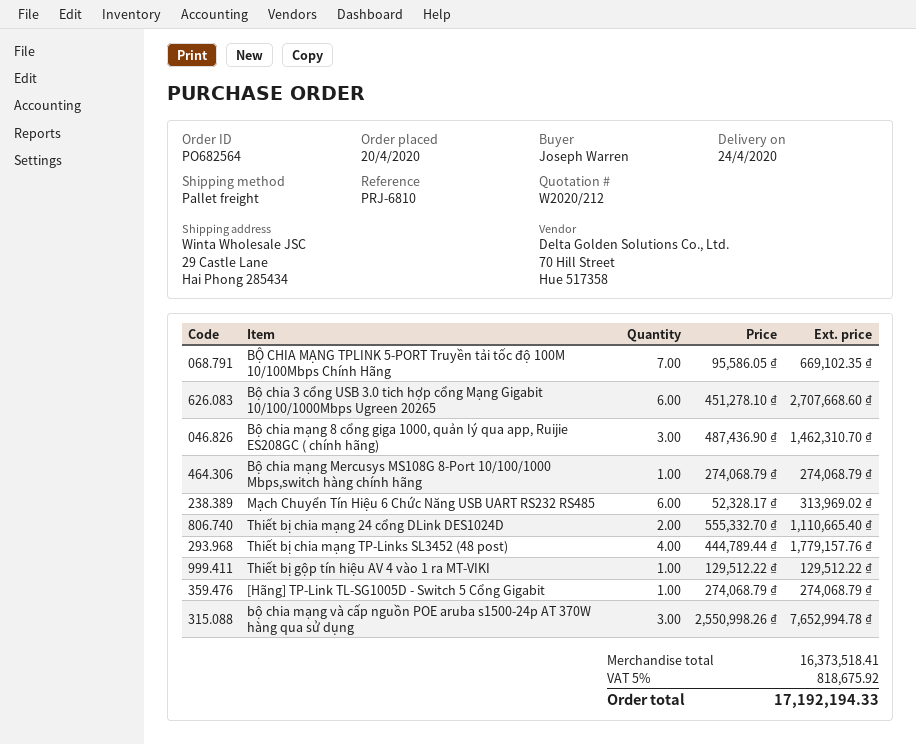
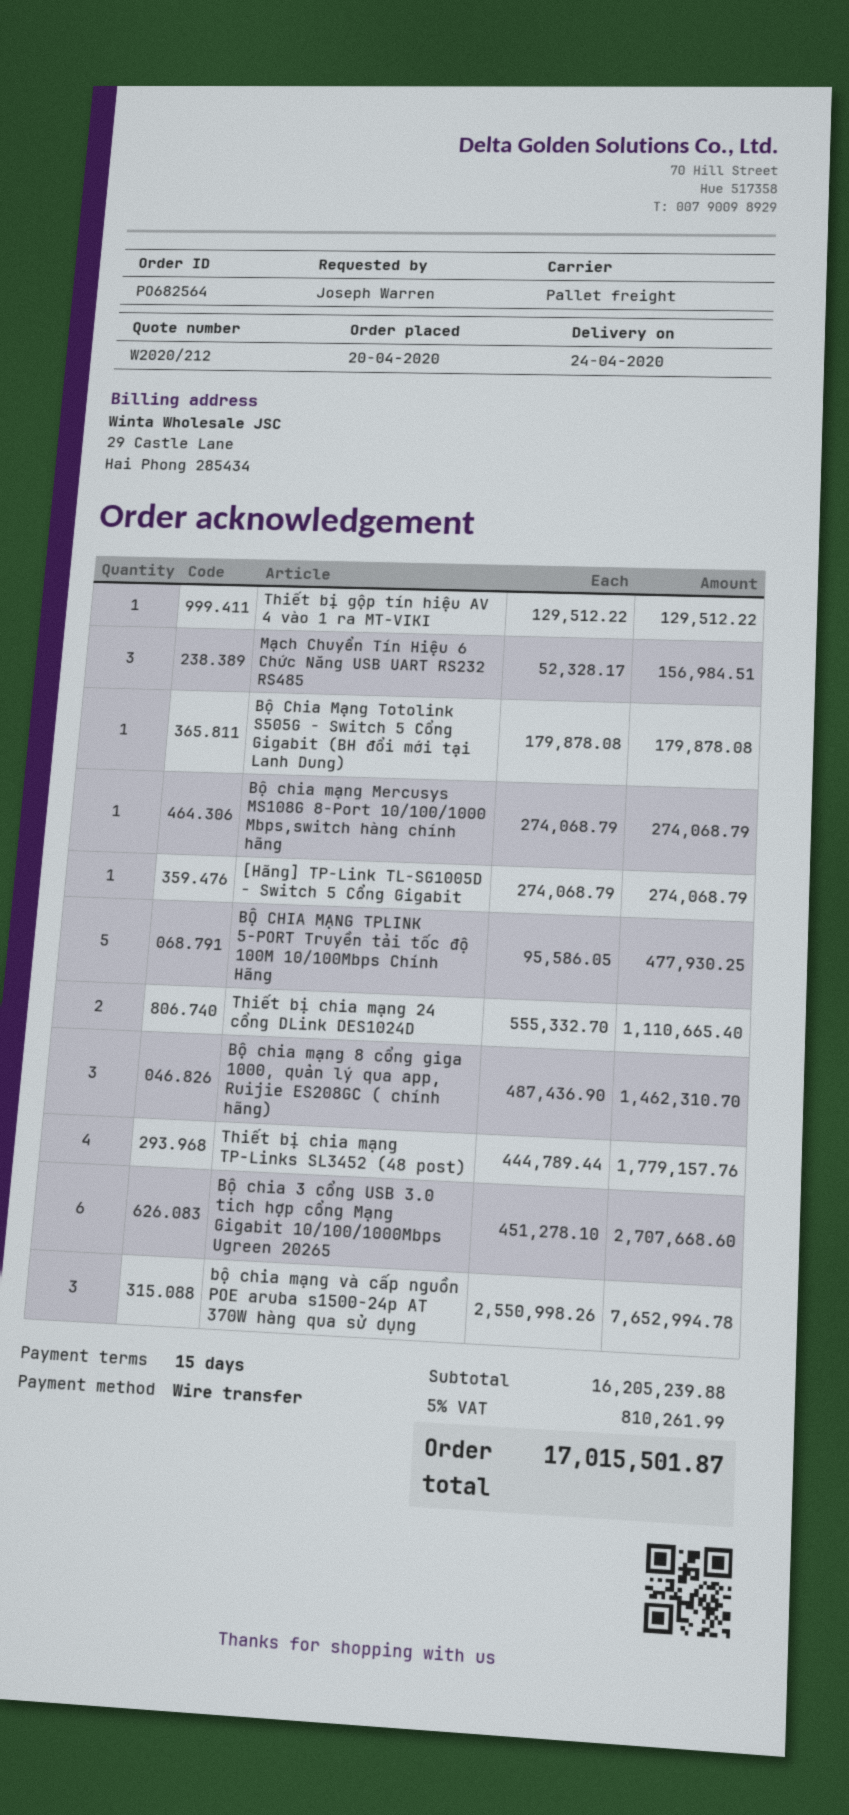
BỘ CHIA MẠNG TPLINK 5-PORT Truyền tải tốc độ 100M 10/100Mbps Chính Hãng: 7 x 95586.05 = 669102.35 -> 5 x 95586.05 = 477930.25
Mạch Chuyển Tín Hiệu 6 Chức Năng USB UART RS232 RS485: 6 x 52328.17 = 313969.02 -> 3 x 52328.17 = 156984.51
Bộ Chia Mạng Totolink S505G - Switch 5 Cổng Gigabit (BH đổi mới tại Lanh Dung): none -> 1 x 179878.08 = 179878.08
subtotal: 16373518.41 -> 16205239.88
tax: 5% = 818675.92 -> 5% = 810261.99
total: 17192194.33 -> 17015501.87

